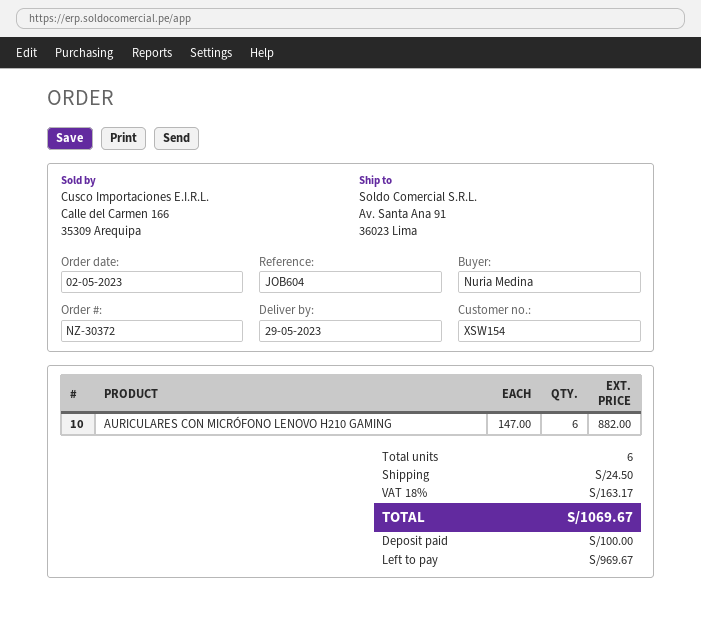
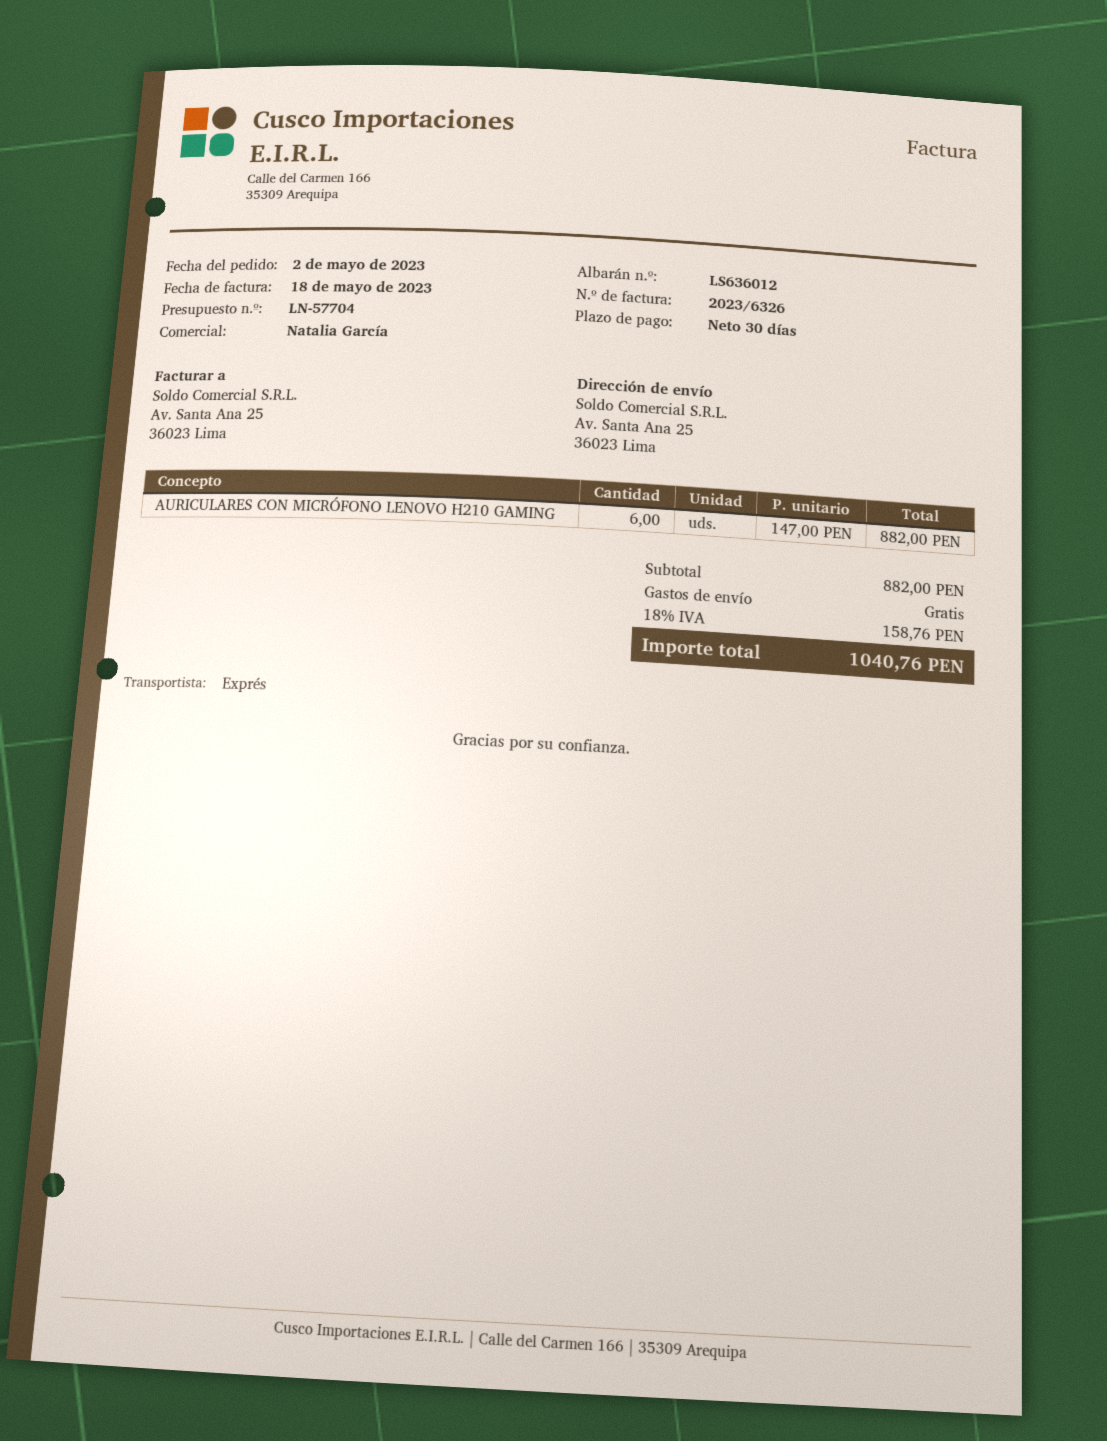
ship to: Av. Santa Ana 91, 36023 Lima -> Av. Santa Ana 25, 36023 Lima
shipping: 24.50 -> 0.00
tax: 18% = 163.17 -> 18% = 158.76
total: 1069.67 -> 1040.76

